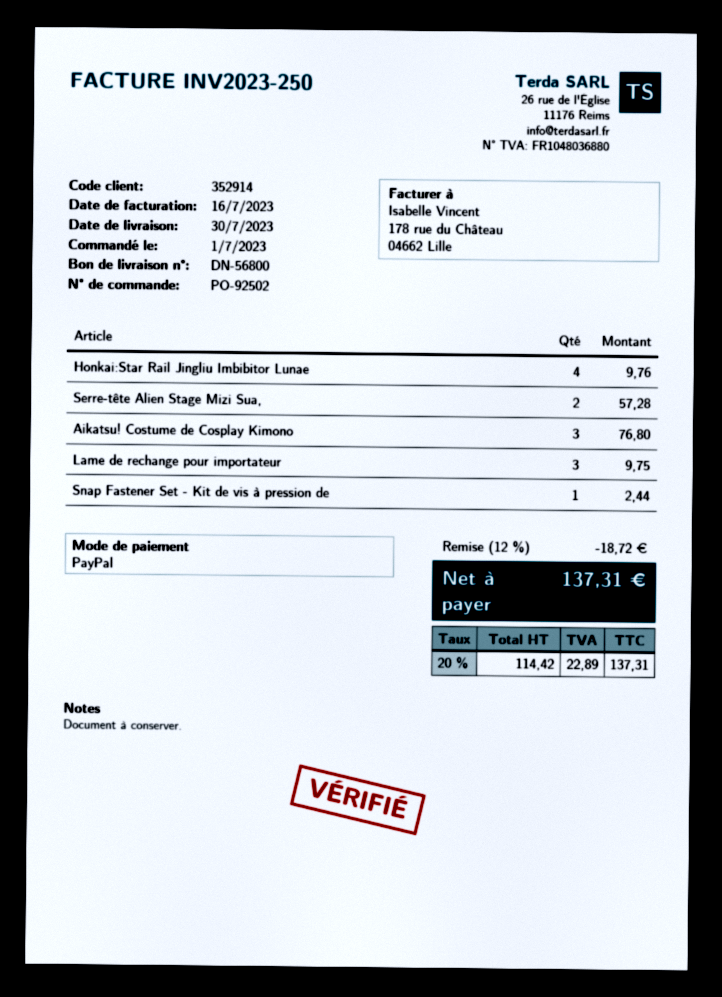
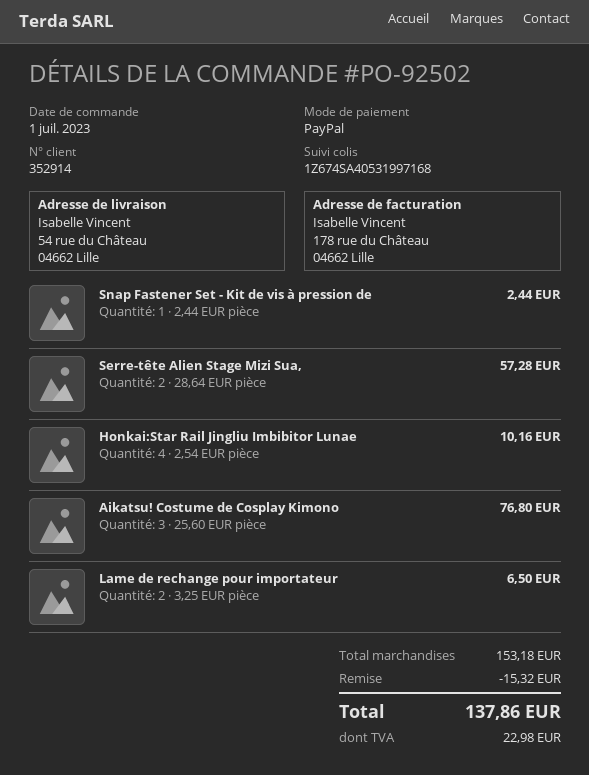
Honkai:Star Rail Jingliu Imbibitor Lunae: 4 for 9.76 -> 4 for 10.16
Lame de rechange pour importateur: 3 for 9.75 -> 2 for 6.50
discount: 18.72 -> 15.32
tax: 22.89 -> 22.98
total: 137.31 -> 137.86

